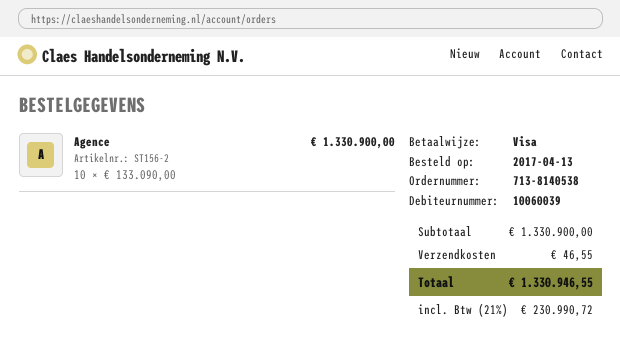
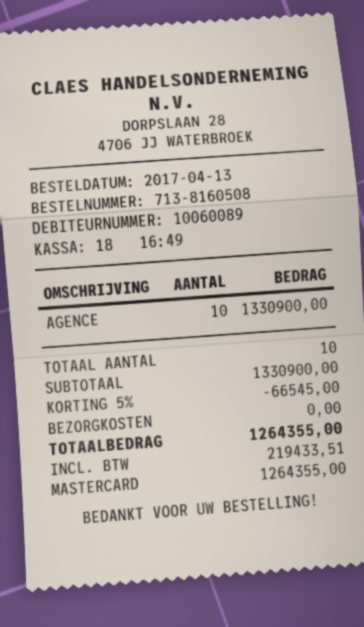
order number: 713-8140538 -> 713-8160508
customer number: 10060039 -> 10060089
payment method: Visa -> Mastercard
discount: none -> 5% = 66545.00
shipping: 46.55 -> 0.00
tax: 230990.72 -> 219433.51
total: 1330946.55 -> 1264355.00

